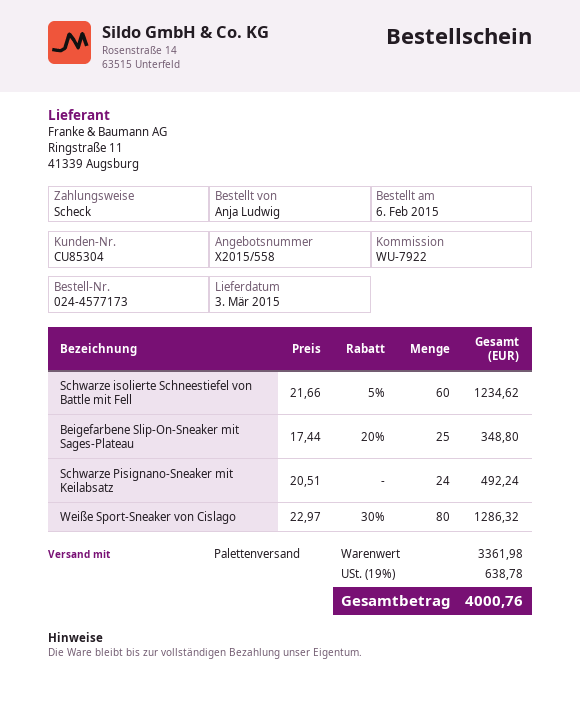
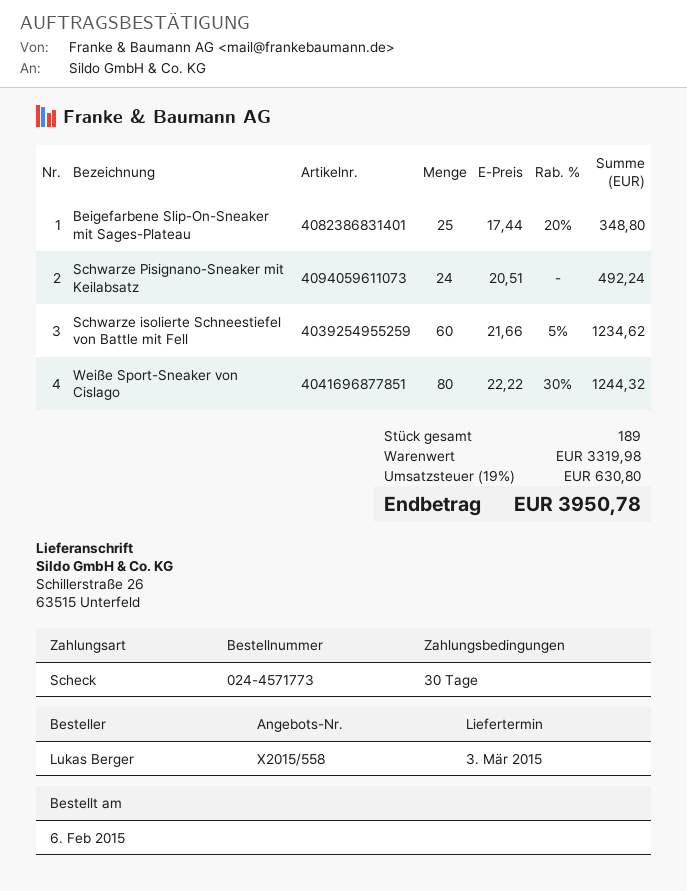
order number: 024-4577173 -> 024-4571773
ordered by: Anja Ludwig -> Lukas Berger
Weiße Sport-Sneaker von Cislago: 80 x 22.97 - 30% = 1286.32 -> 80 x 22.22 - 30% = 1244.32
subtotal: 3361.98 -> 3319.98
tax: 19% = 638.78 -> 19% = 630.80
total: 4000.76 -> 3950.78

